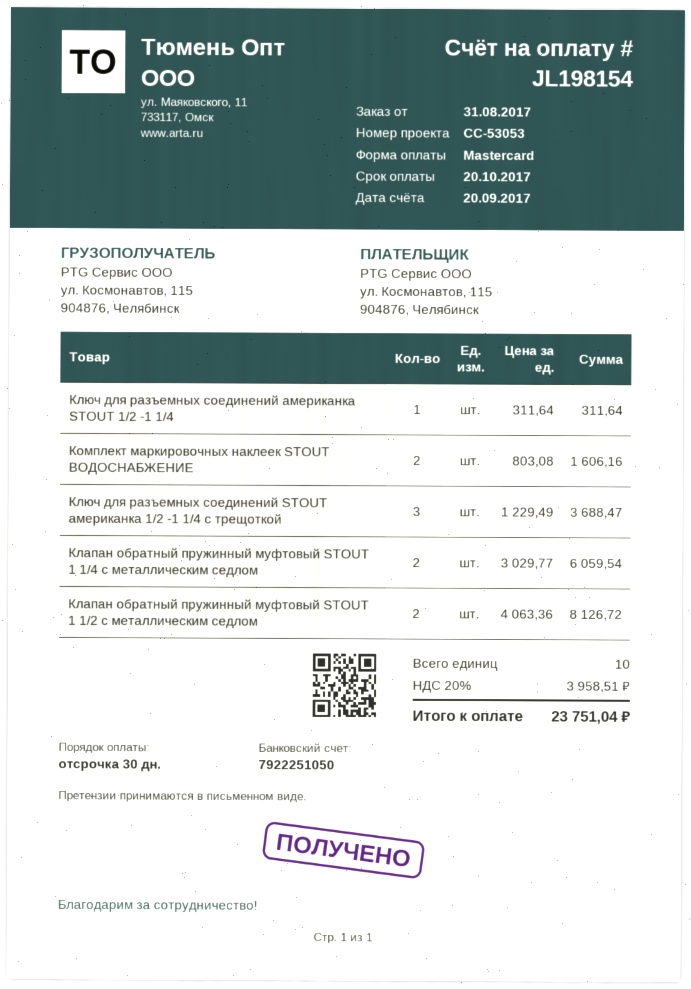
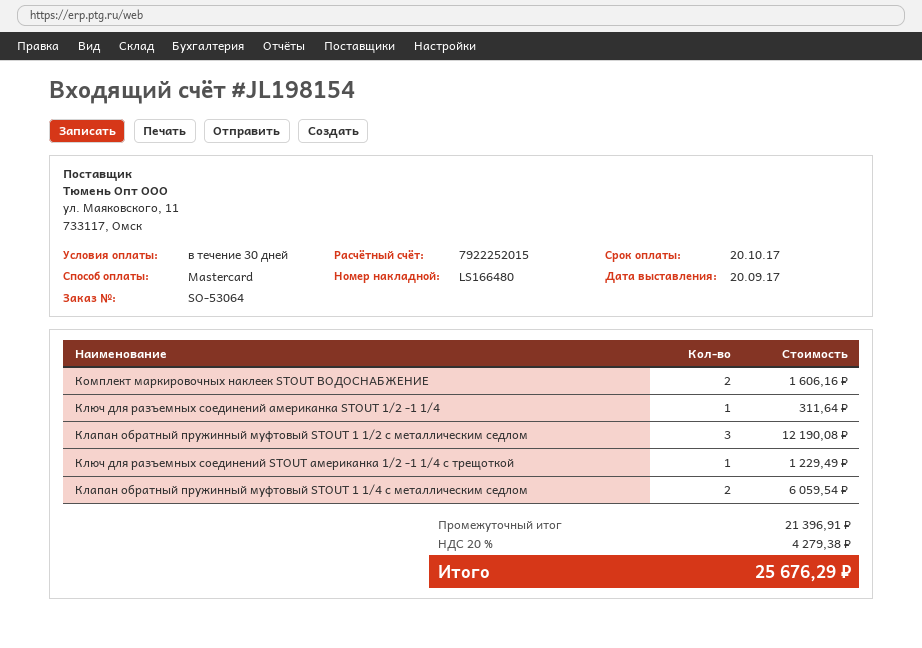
bank account: 7922251050 -> 7922252015
Ключ для разъемных соединений STOUT американка 1/2 -1 1/4 с трещоткой: 3 for 3688.47 -> 1 for 1229.49
Клапан обратный пружинный муфтовый STOUT 1 1/2 с металлическим седлом: 2 for 8126.72 -> 3 for 12190.08
tax: 20% = 3958.51 -> 20% = 4279.38
total: 23751.04 -> 25676.29

